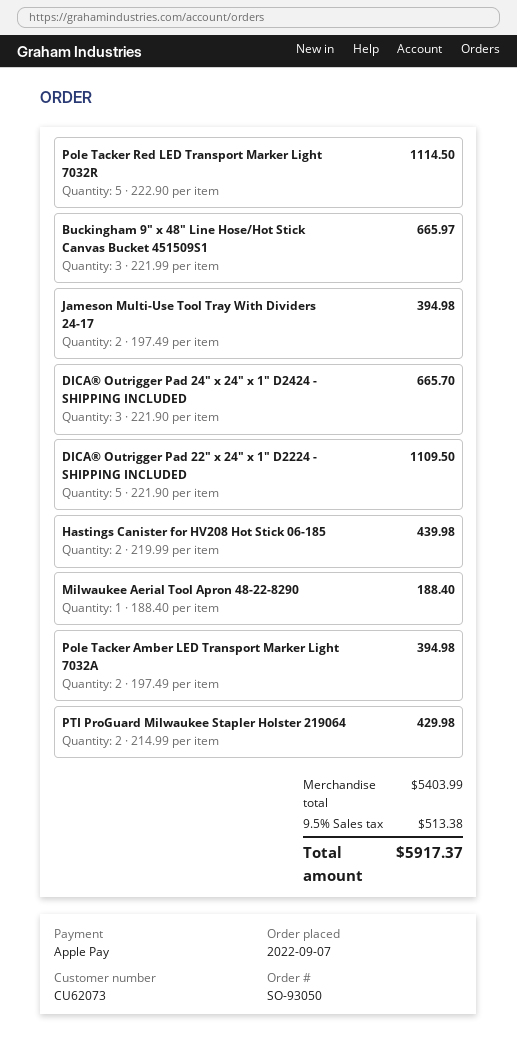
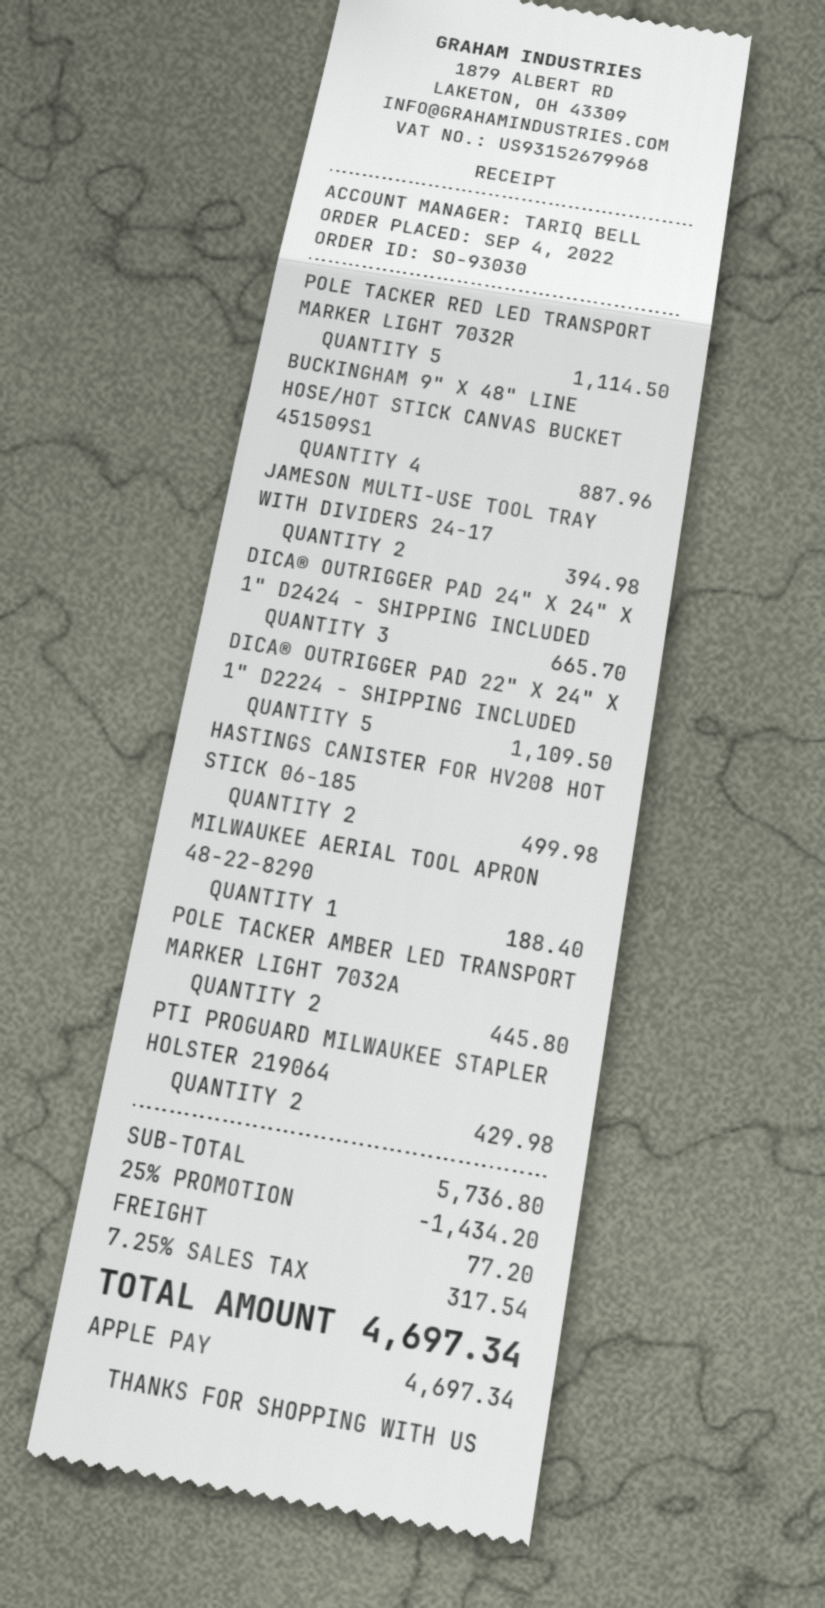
order number: SO-93050 -> SO-93030
order date: 2022-09-07 -> 2022-09-04
Buckingham 9" x 48" Line Hose/Hot Stick Canvas Bucket 451509S1: 3 for 665.97 -> 4 for 887.96
Hastings Canister for HV208 Hot Stick 06-185: 2 for 439.98 -> 2 for 499.98
Pole Tacker Amber LED Transport Marker Light 7032A: 2 for 394.98 -> 2 for 445.80
subtotal: 5403.99 -> 5736.80
discount: none -> 25% = 1434.20
shipping: none -> 77.20
tax: 9.5% = 513.38 -> 7.25% = 317.54
total: 5917.37 -> 4697.34

